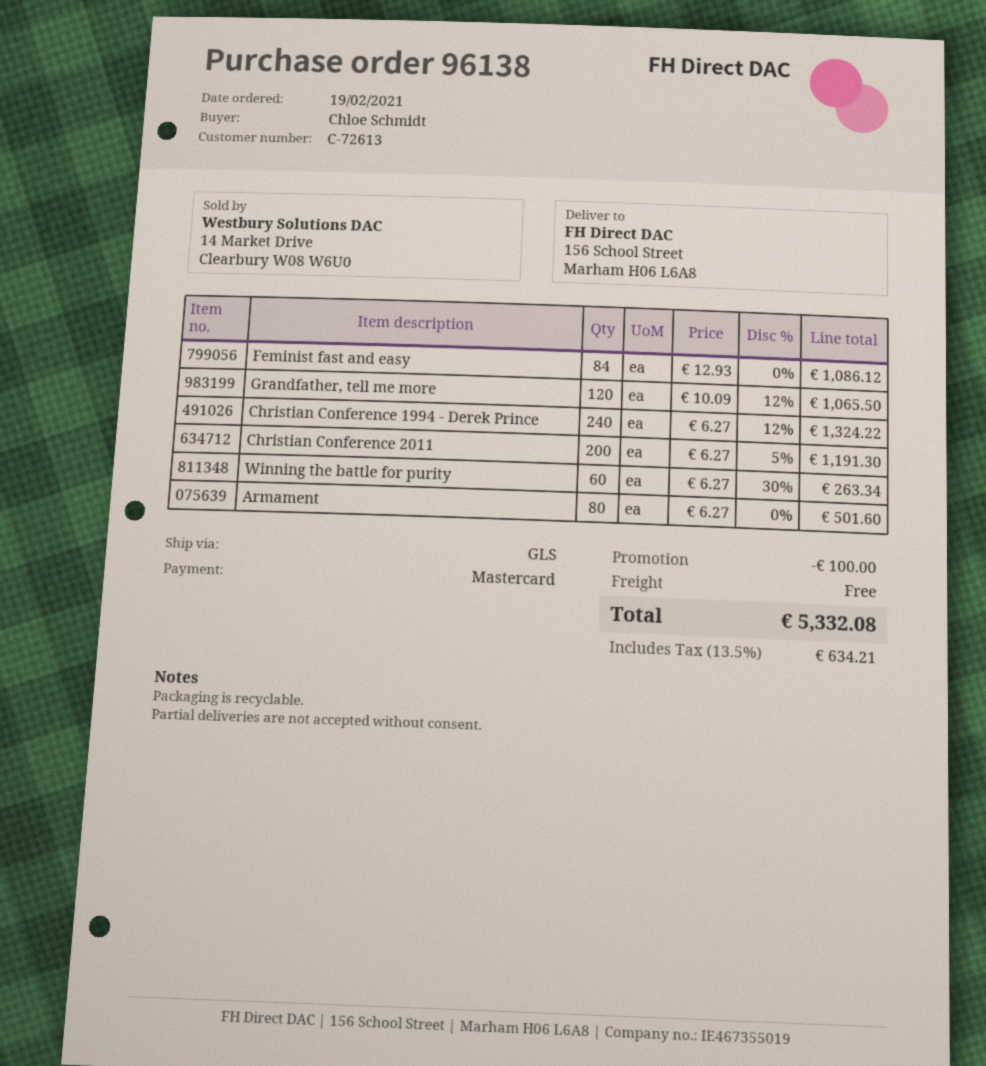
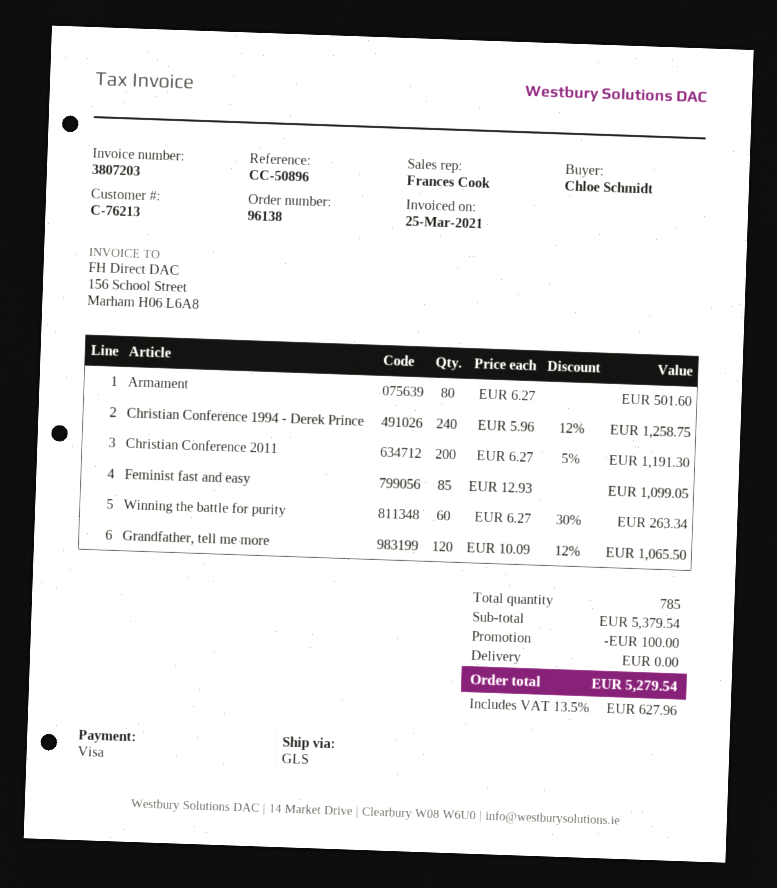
customer number: C-72613 -> C-76213
payment method: Mastercard -> Visa
Feminist fast and easy: 84 x 12.93 = 1086.12 -> 85 x 12.93 = 1099.05
Christian Conference 1994 - Derek Prince: 240 x 6.27 - 12% = 1324.22 -> 240 x 5.96 - 12% = 1258.75
tax: 13.5% = 634.21 -> 13.5% = 627.96
total: 5332.08 -> 5279.54

